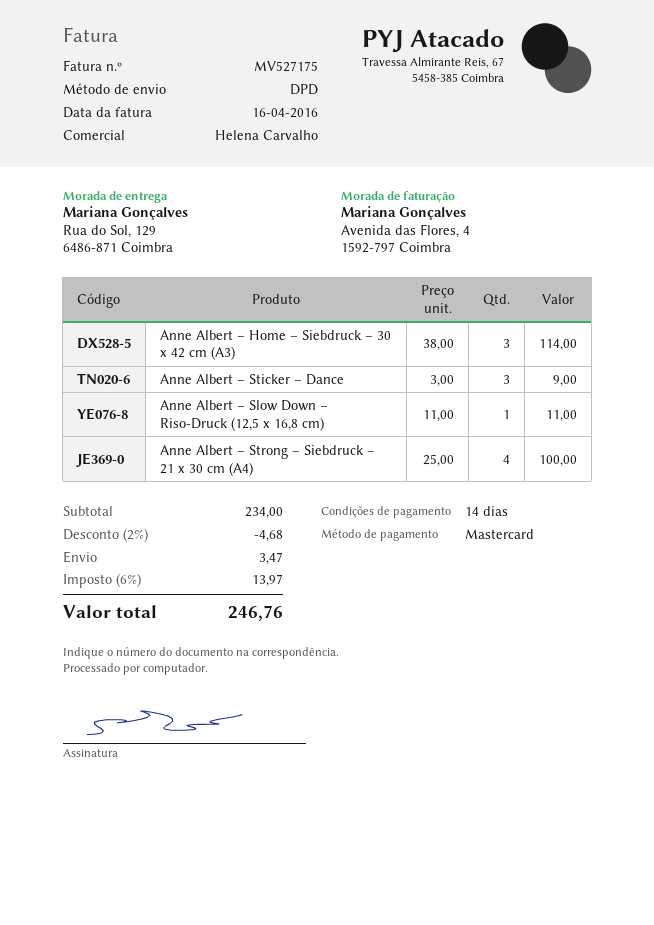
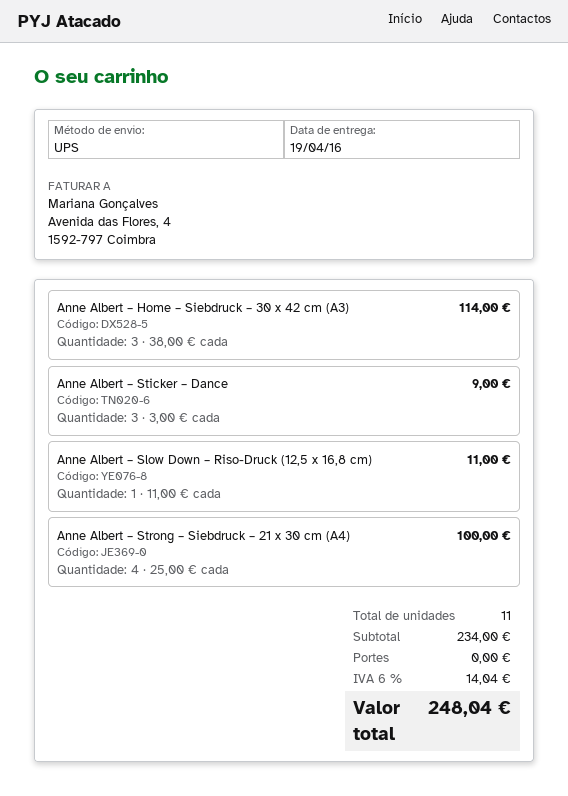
shipping method: DPD -> UPS
discount: 2% = 4.68 -> none
shipping: 3.47 -> 0.00
tax: 6% = 13.97 -> 6% = 14.04
total: 246.76 -> 248.04

